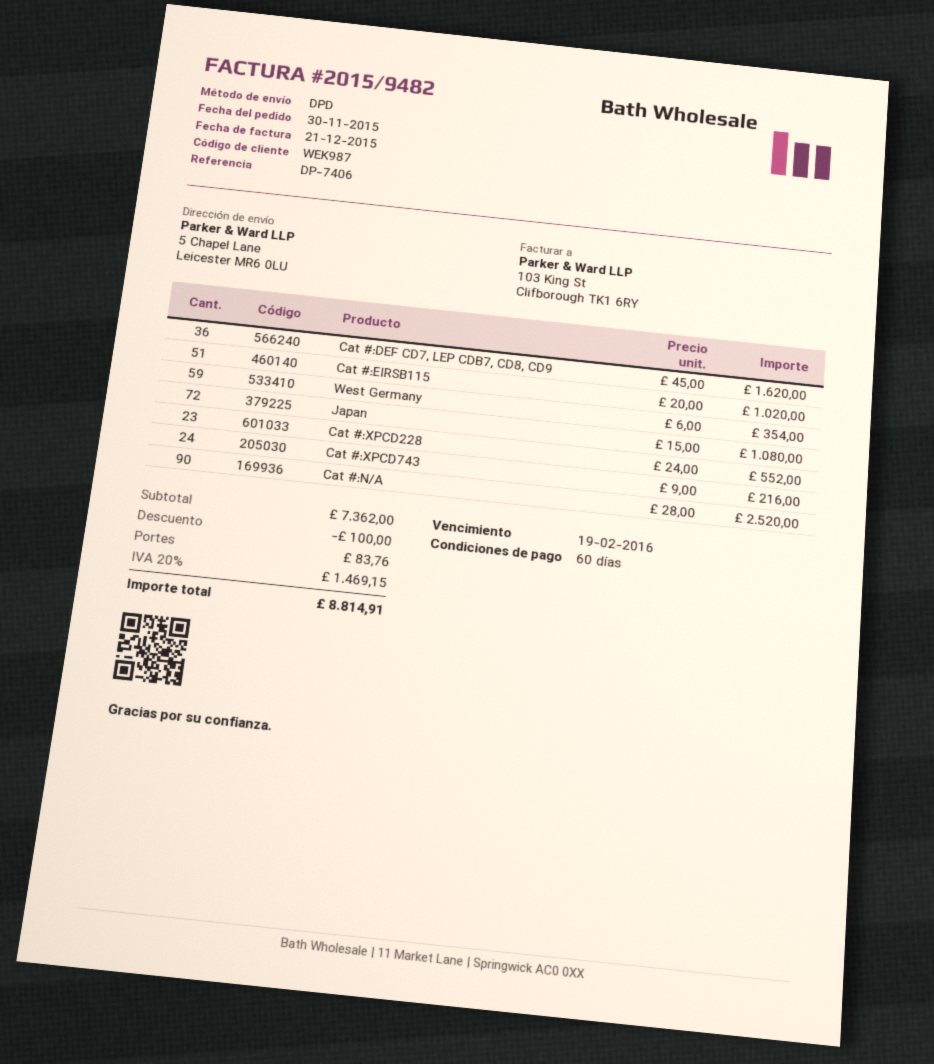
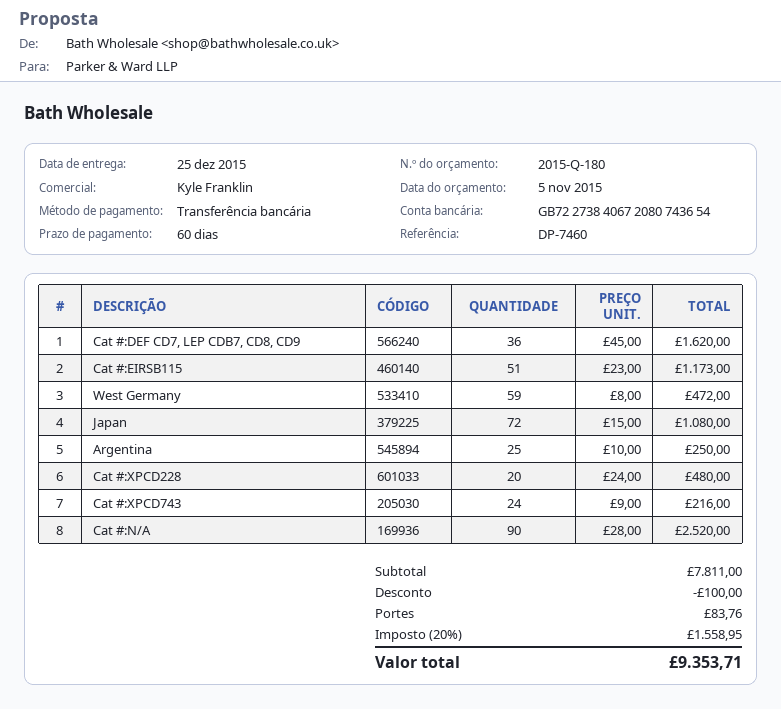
reference: DP-7406 -> DP-7460
Cat #:EIRSB115: 51 x 20.00 = 1020.00 -> 51 x 23.00 = 1173.00
West Germany: 59 x 6.00 = 354.00 -> 59 x 8.00 = 472.00
Cat #:XPCD228: 23 x 24.00 = 552.00 -> 20 x 24.00 = 480.00
Argentina: none -> 25 x 10.00 = 250.00
subtotal: 7362.00 -> 7811.00
tax: 20% = 1469.15 -> 20% = 1558.95
total: 8814.91 -> 9353.71

